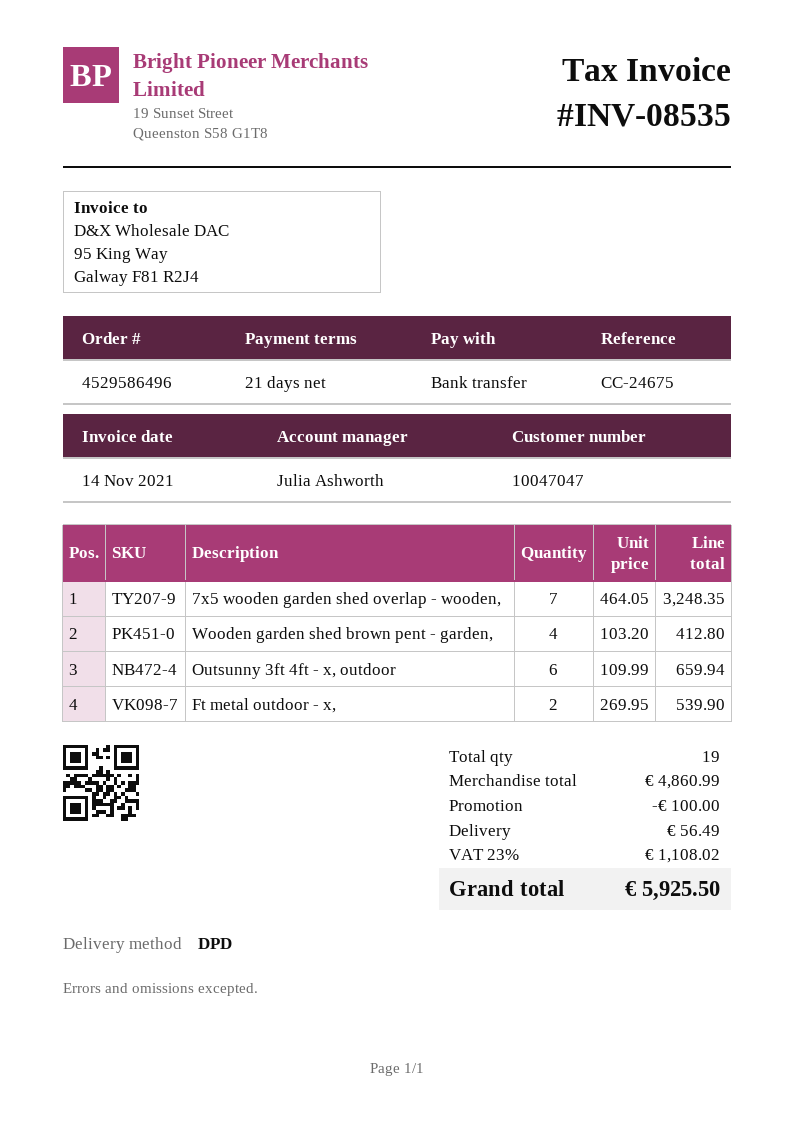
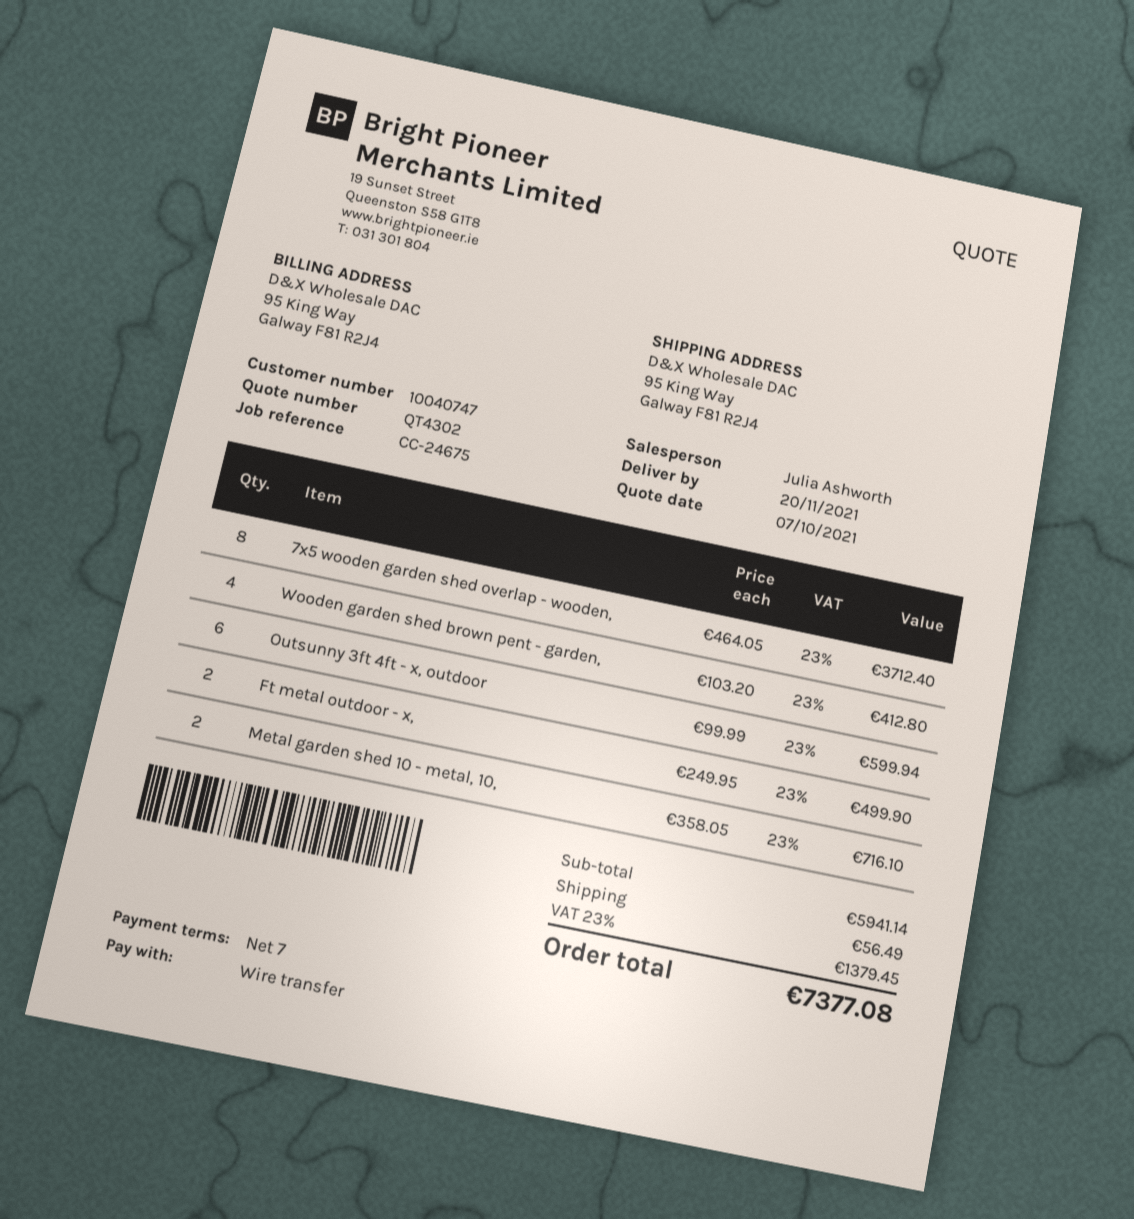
payment terms: 21 days -> 7 days
customer number: 10047047 -> 10040747
7x5 wooden garden shed overlap - wooden,: 7 x 464.05 = 3248.35 -> 8 x 464.05 = 3712.40
Outsunny 3ft 4ft - x, outdoor: 6 x 109.99 = 659.94 -> 6 x 99.99 = 599.94
Ft metal outdoor - x,: 2 x 269.95 = 539.90 -> 2 x 249.95 = 499.90
Metal garden shed 10 - metal, 10,: none -> 2 x 358.05 = 716.10
subtotal: 4860.99 -> 5941.14
discount: 100.00 -> none
tax: 23% = 1108.02 -> 23% = 1379.45
total: 5925.50 -> 7377.08

